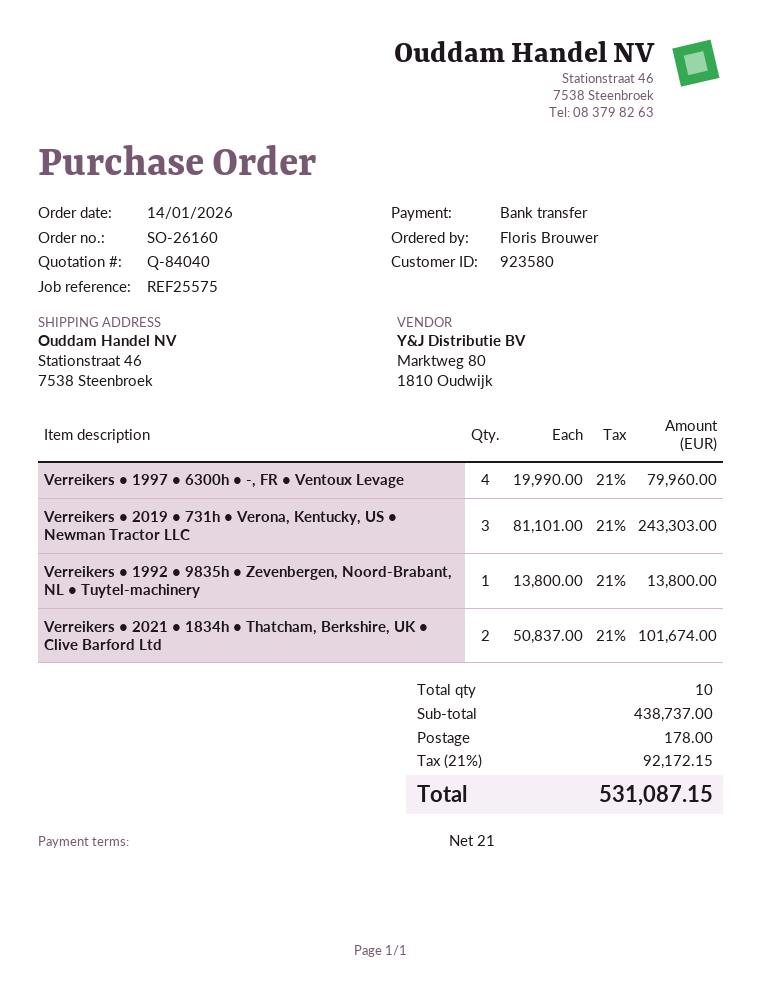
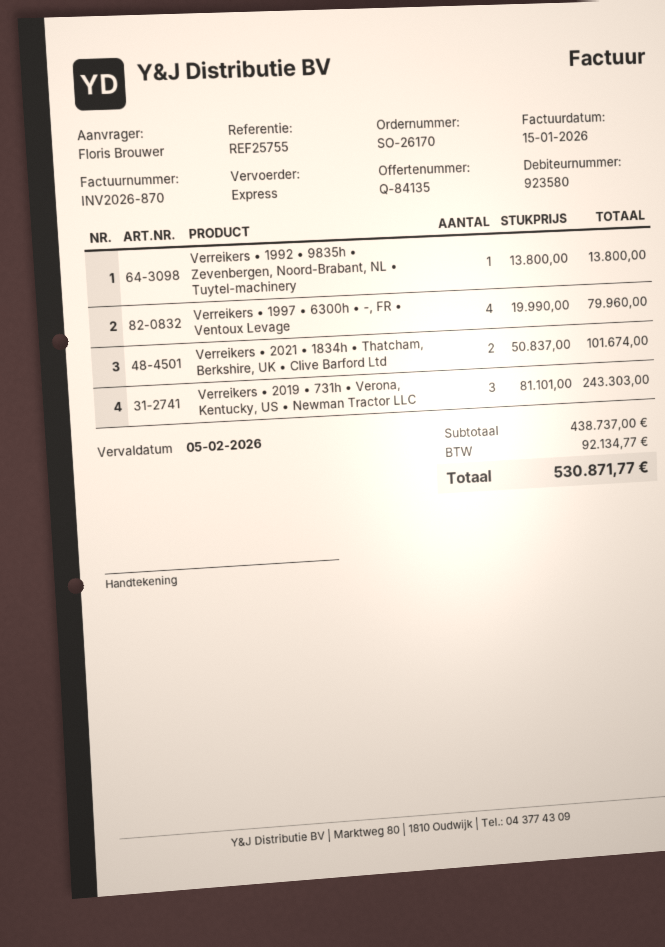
quote number: Q-84040 -> Q-84135
order number: SO-26160 -> SO-26170
reference: REF25575 -> REF25755
shipping: 178.00 -> none
tax: 92172.15 -> 92134.77
total: 531087.15 -> 530871.77

